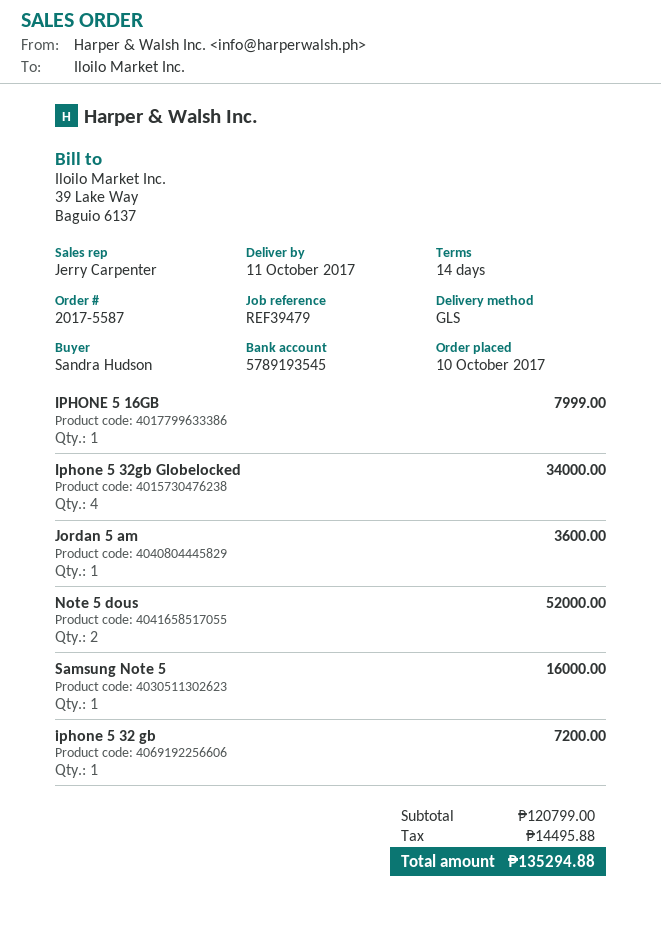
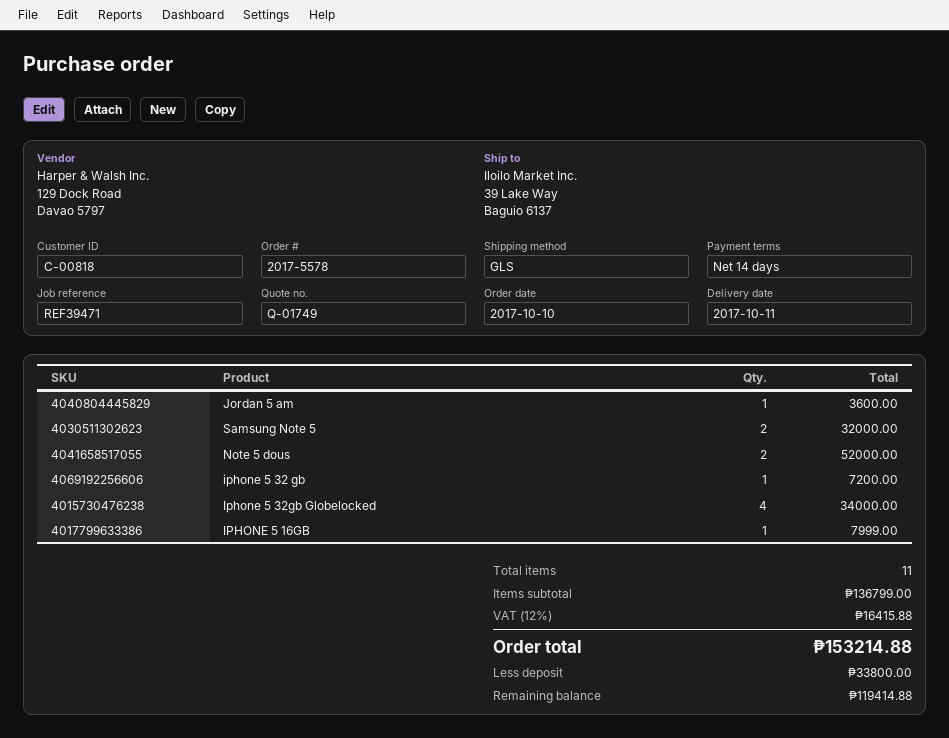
order number: 2017-5587 -> 2017-5578
reference: REF39479 -> REF39471
Samsung Note 5: 1 for 16000.00 -> 2 for 32000.00
subtotal: 120799.00 -> 136799.00
tax: 14495.88 -> 16415.88
total: 135294.88 -> 153214.88

